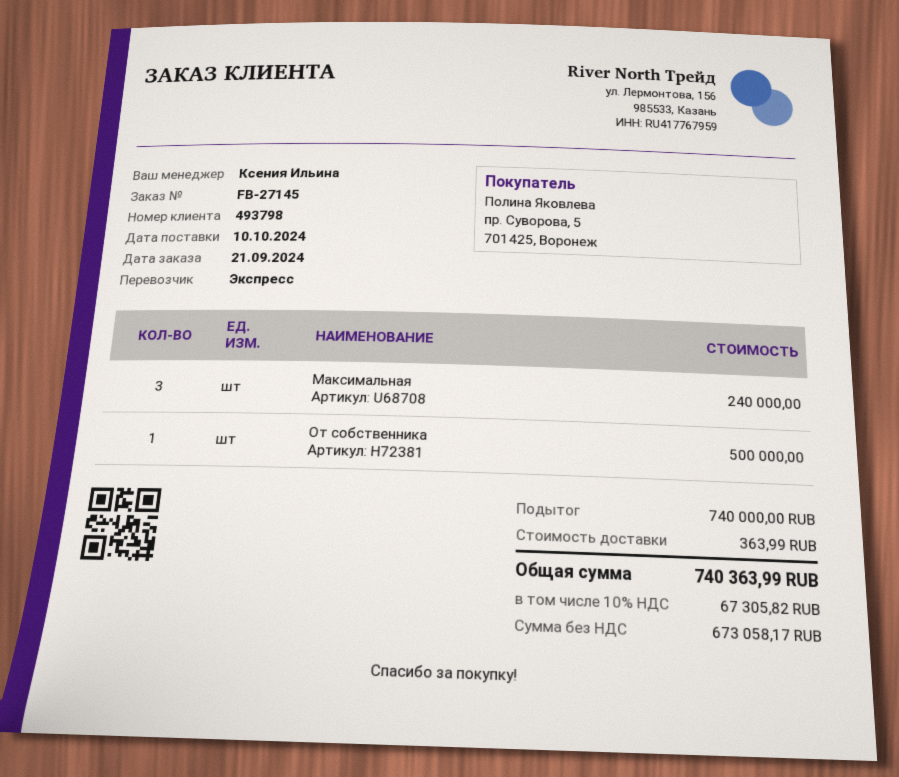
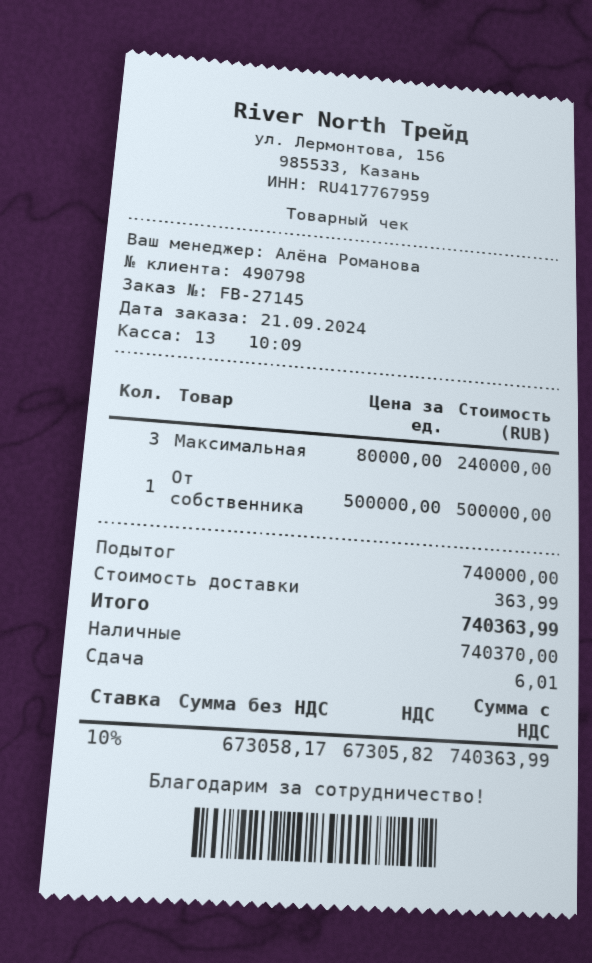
customer number: 493798 -> 490798
sales rep: Ксения Ильина -> Алёна Романова

